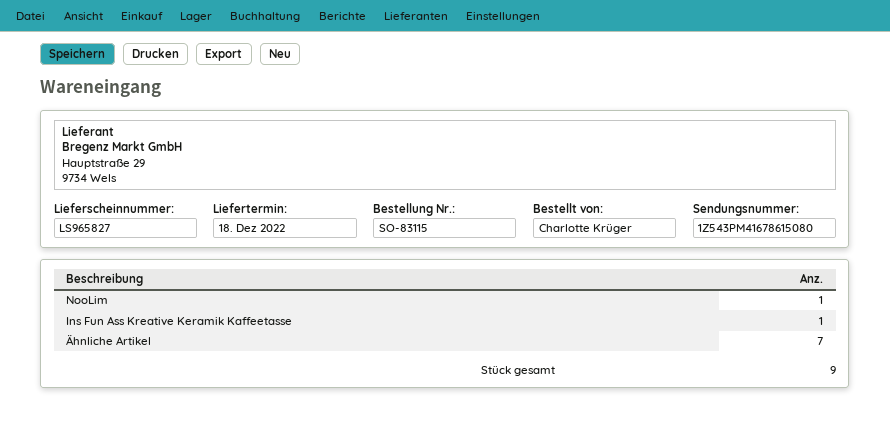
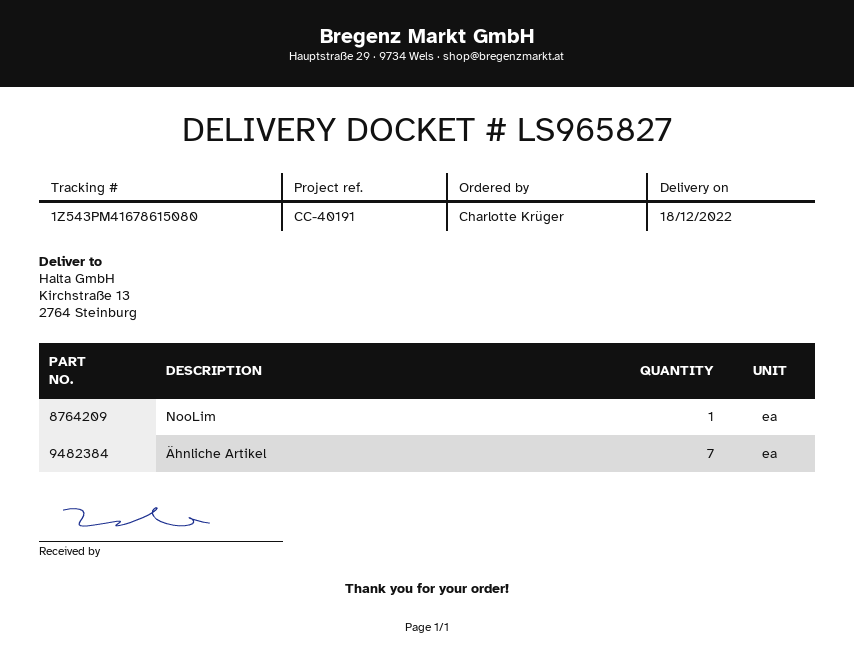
Ins Fun Ass Kreative Keramik Kaffeetasse: 1 -> none

